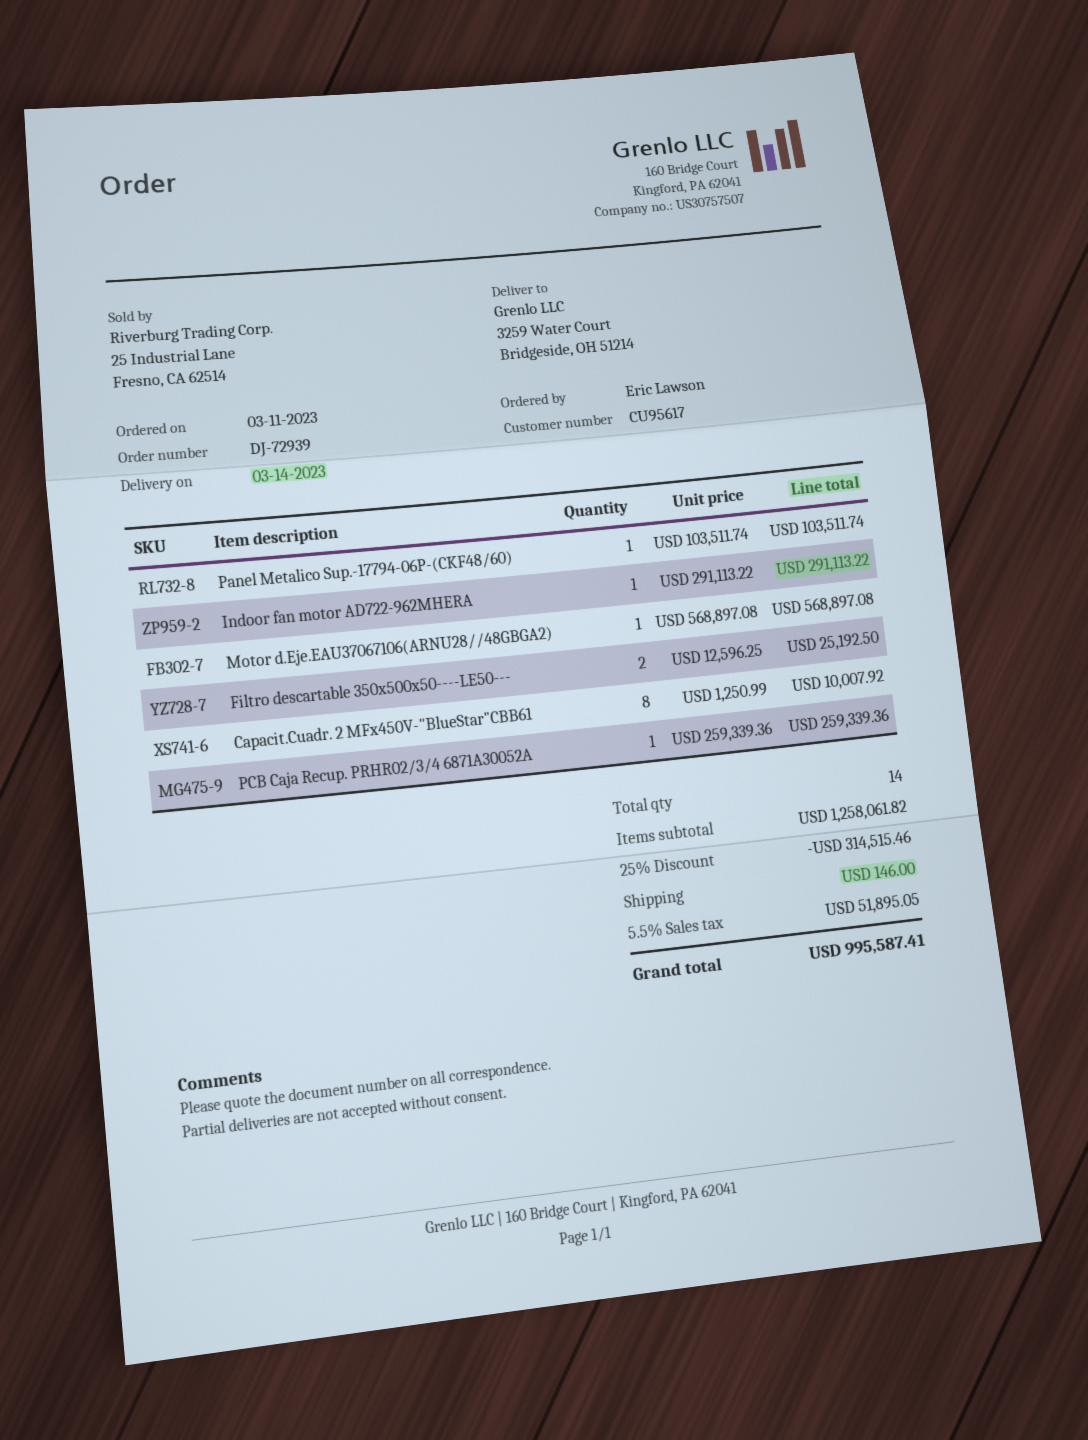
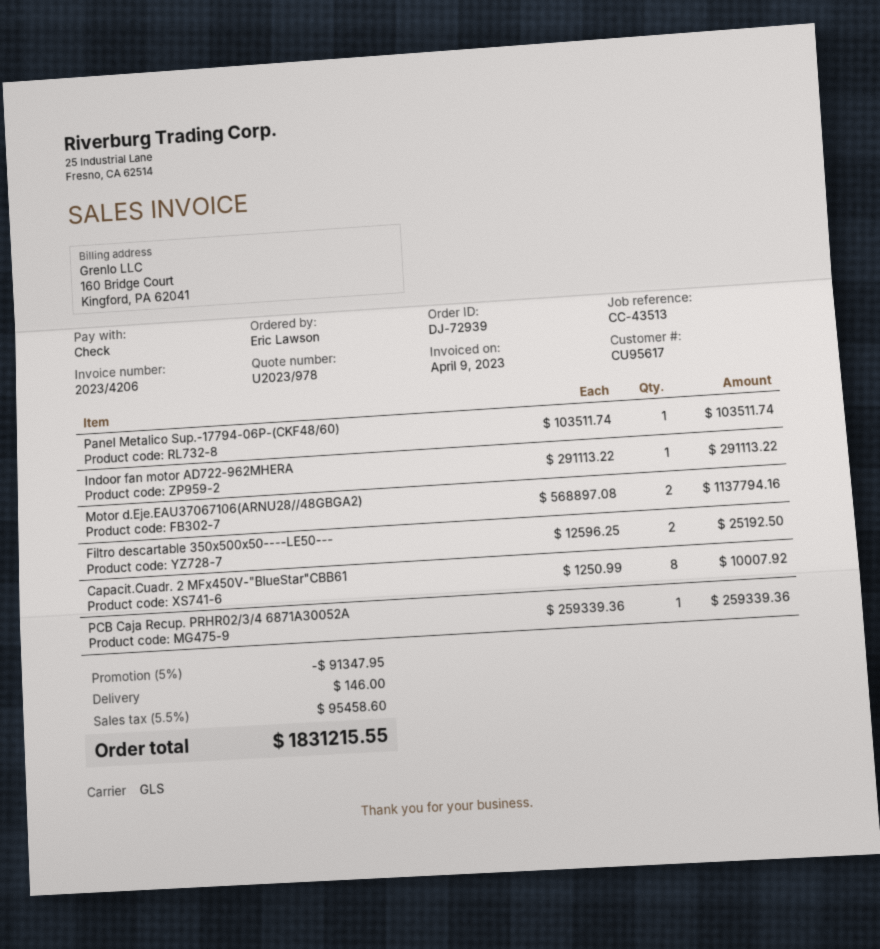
Motor d.Eje.EAU37067106(ARNU28//48GBGA2): 1 x 568897.08 = 568897.08 -> 2 x 568897.08 = 1137794.16
discount: 25% = 314515.46 -> 5% = 91347.95
tax: 5.5% = 51895.05 -> 5.5% = 95458.60
total: 995587.41 -> 1831215.55

